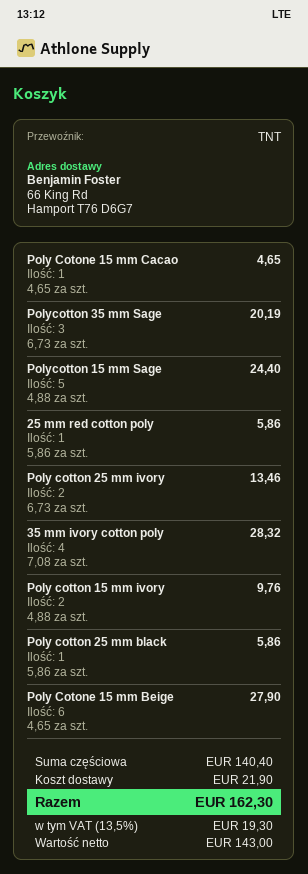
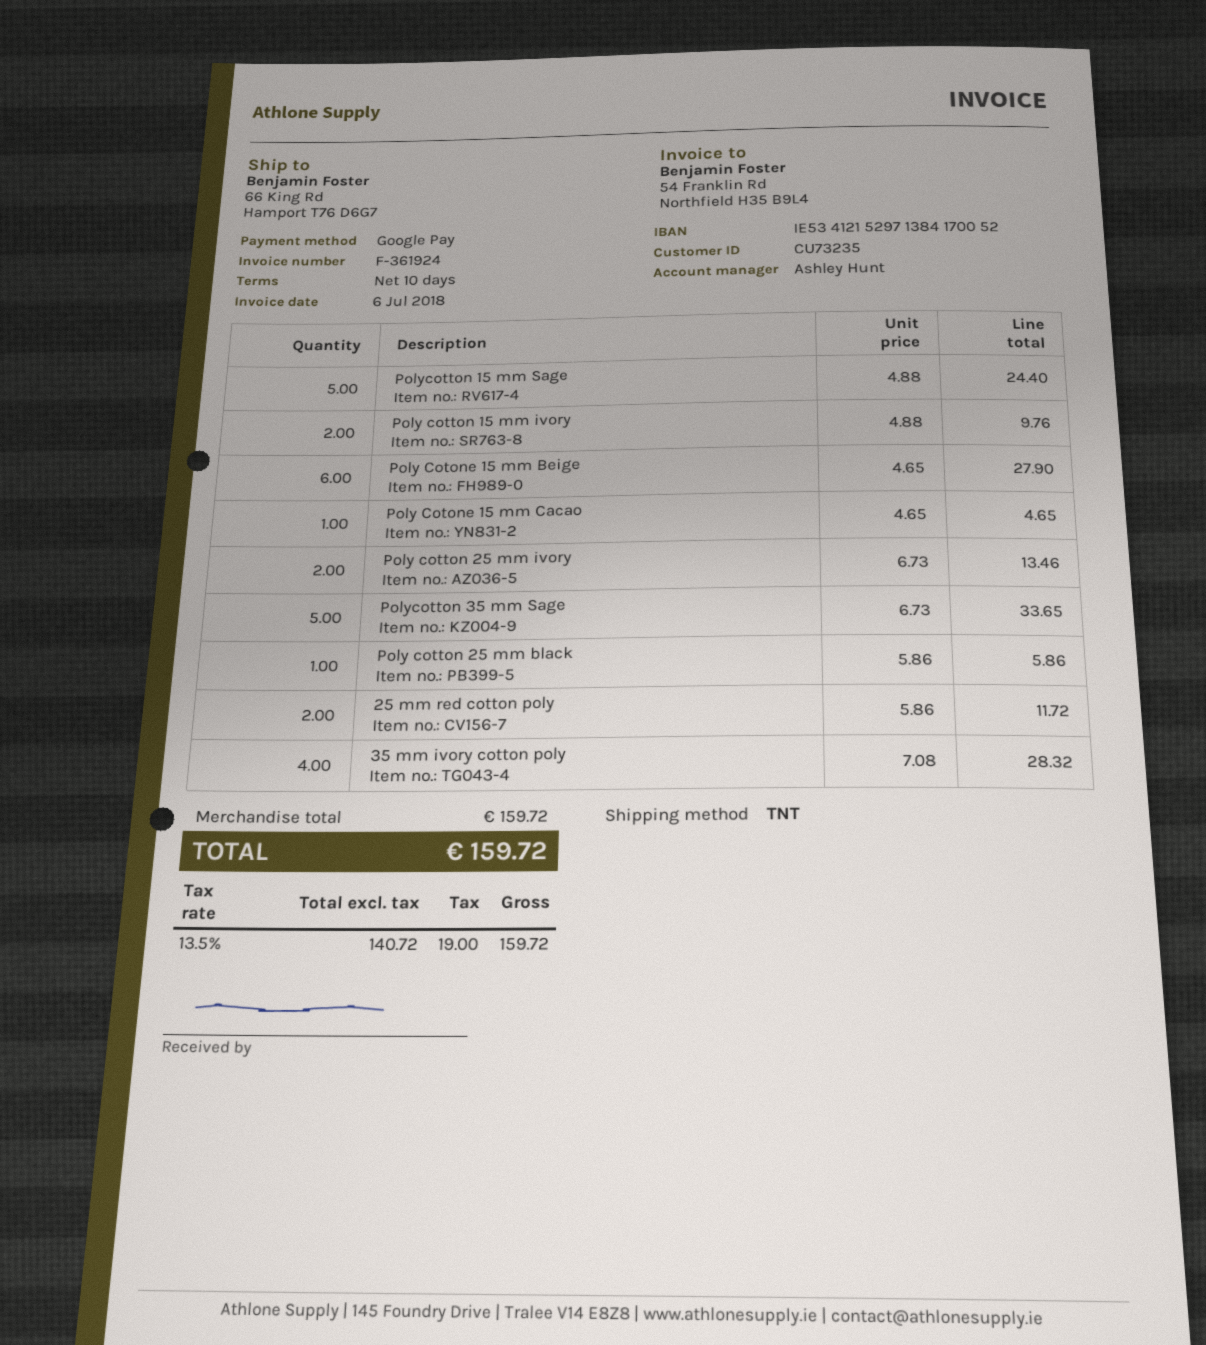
Polycotton 35 mm Sage: 3 x 6.73 = 20.19 -> 5 x 6.73 = 33.65
25 mm red cotton poly: 1 x 5.86 = 5.86 -> 2 x 5.86 = 11.72
subtotal: 140.40 -> 159.72
shipping: 21.90 -> none
net: 143.00 -> 140.72
tax: 13.5% = 19.30 -> 13.5% = 19.00
total: 162.30 -> 159.72

